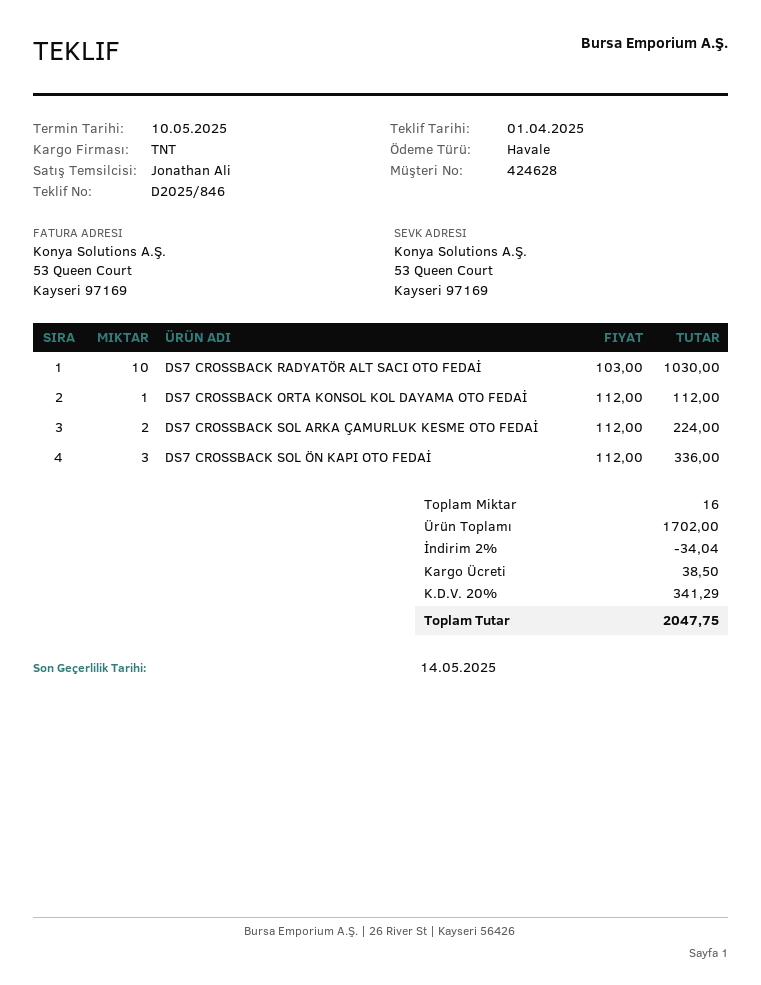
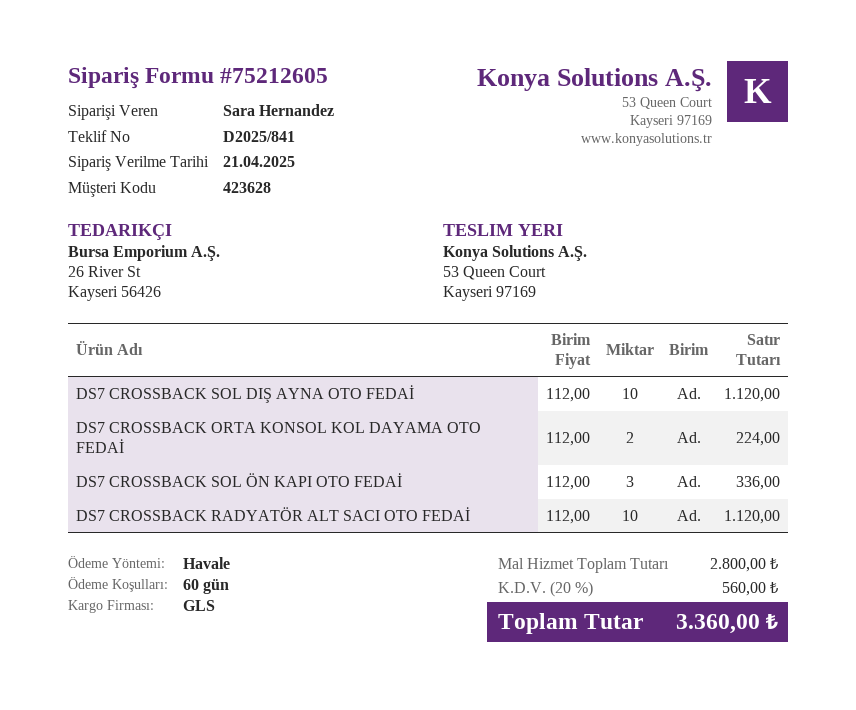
quote number: D2025/846 -> D2025/841
customer number: 424628 -> 423628
shipping method: TNT -> GLS
DS7 CROSSBACK RADYATÖR ALT SACI OTO FEDAİ: 10 x 103.00 = 1030.00 -> 10 x 112.00 = 1120.00
DS7 CROSSBACK ORTA KONSOL KOL DAYAMA OTO FEDAİ: 1 x 112.00 = 112.00 -> 2 x 112.00 = 224.00
DS7 CROSSBACK SOL ARKA ÇAMURLUK KESME OTO FEDAİ: 2 x 112.00 = 224.00 -> none
DS7 CROSSBACK SOL DIŞ AYNA OTO FEDAİ: none -> 10 x 112.00 = 1120.00
subtotal: 1702.00 -> 2800.00
discount: 2% = 34.04 -> none
shipping: 38.50 -> none
tax: 20% = 341.29 -> 20% = 560.00
total: 2047.75 -> 3360.00

